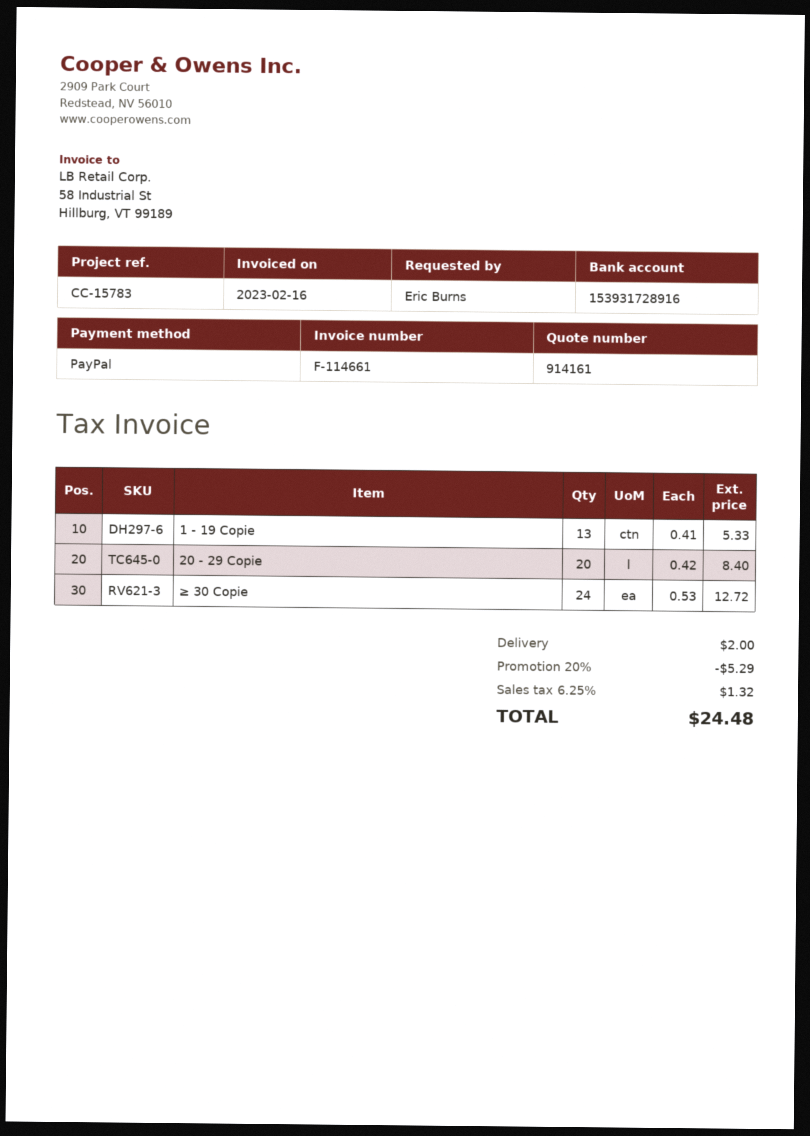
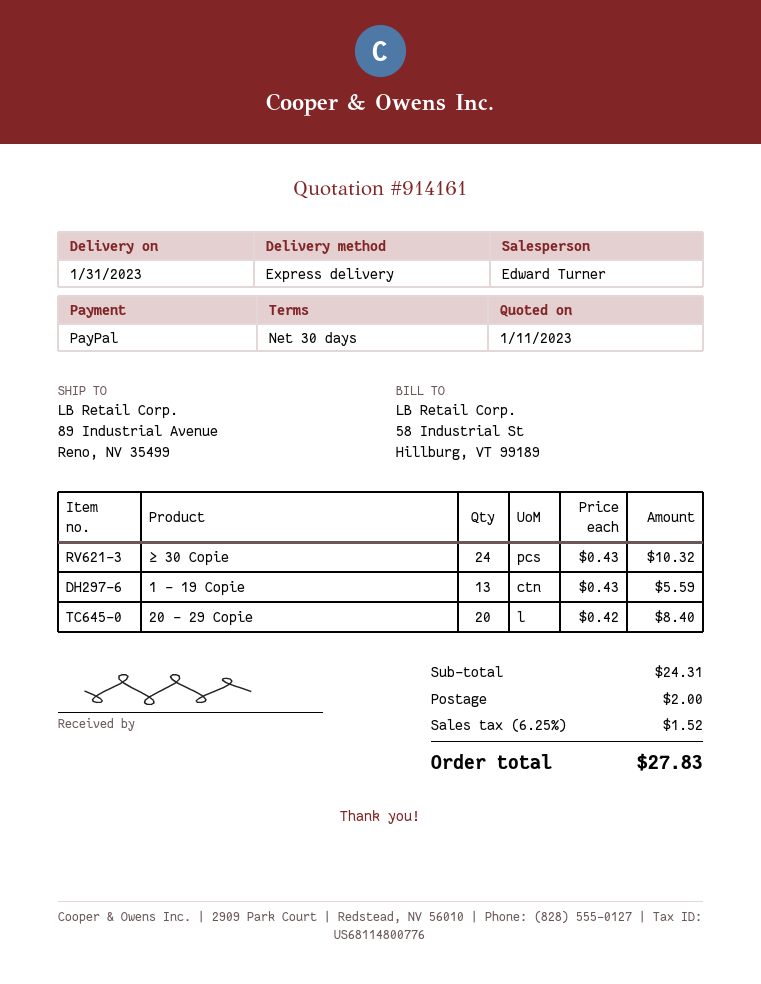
1 - 19 Copie: 13 x 0.41 = 5.33 -> 13 x 0.43 = 5.59
≥ 30 Copie: 24 x 0.53 = 12.72 -> 24 x 0.43 = 10.32
discount: 20% = 5.29 -> none
tax: 6.25% = 1.32 -> 6.25% = 1.52
total: 24.48 -> 27.83

